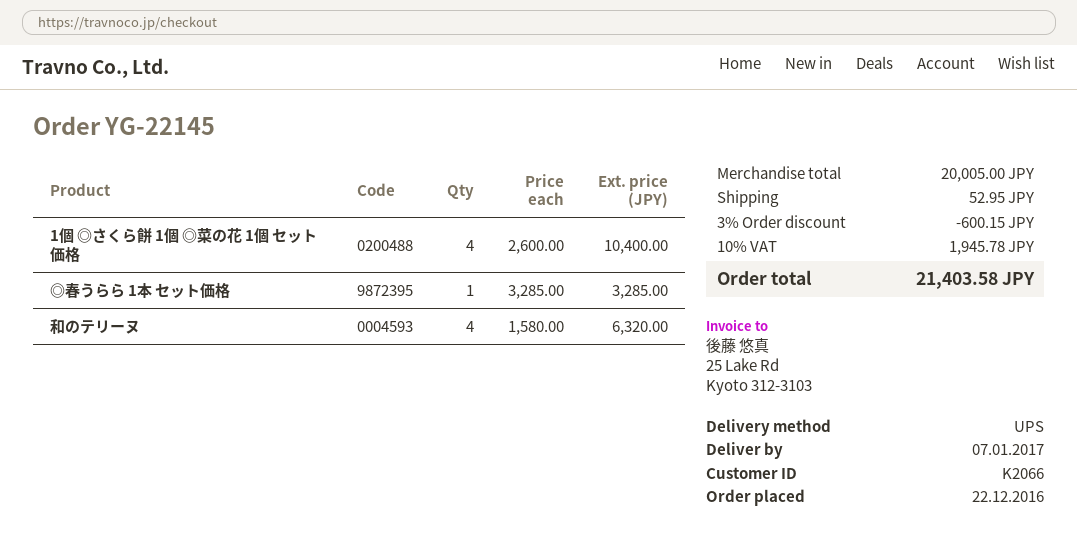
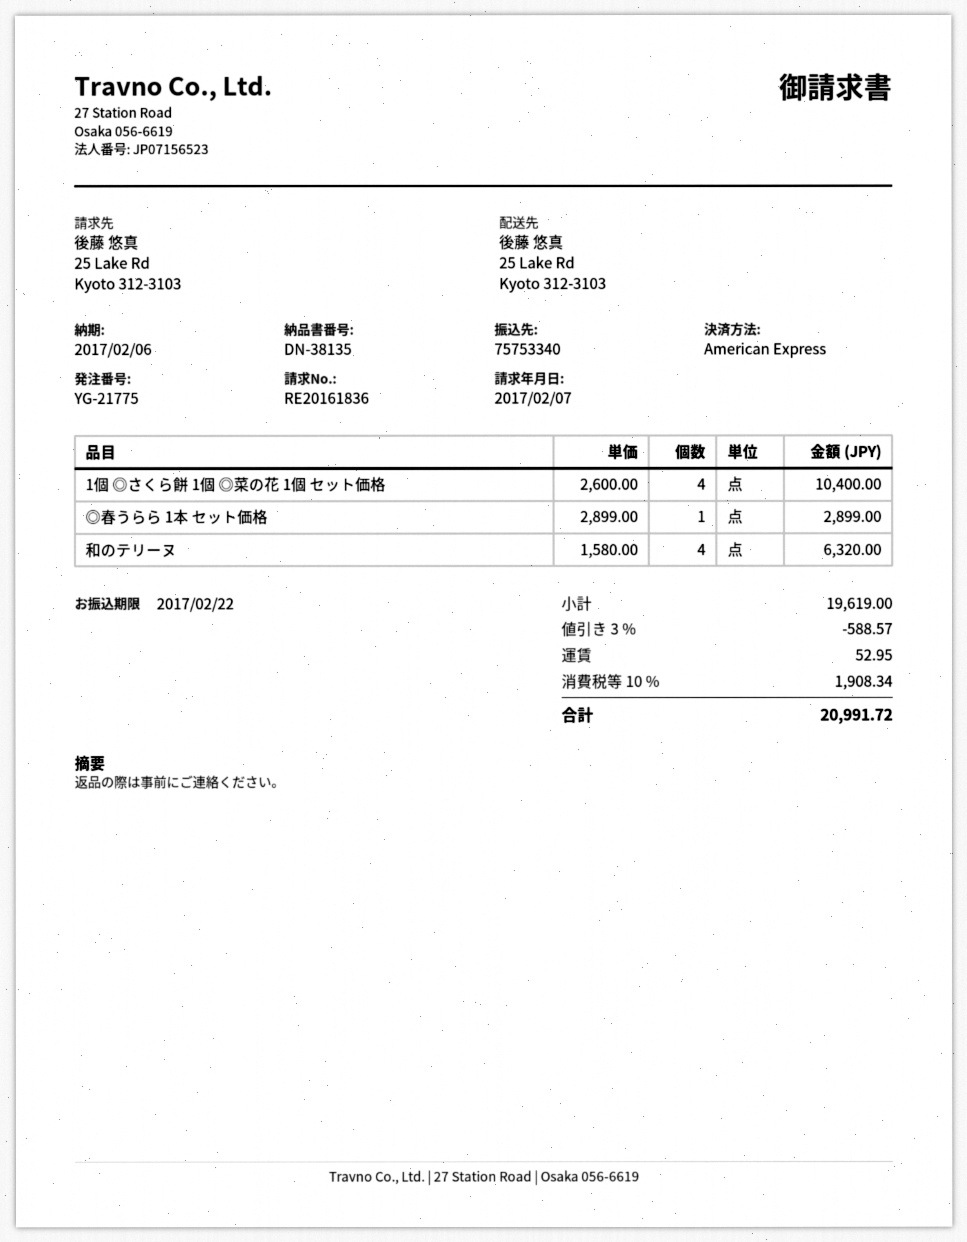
order number: YG-22145 -> YG-21775
delivery date: 2017-01-07 -> 2017-02-06
◎春うらら 1本 セット価格: 1 x 3285.00 = 3285.00 -> 1 x 2899.00 = 2899.00
subtotal: 20005.00 -> 19619.00
discount: 3% = 600.15 -> 3% = 588.57
tax: 10% = 1945.78 -> 10% = 1908.34
total: 21403.58 -> 20991.72

